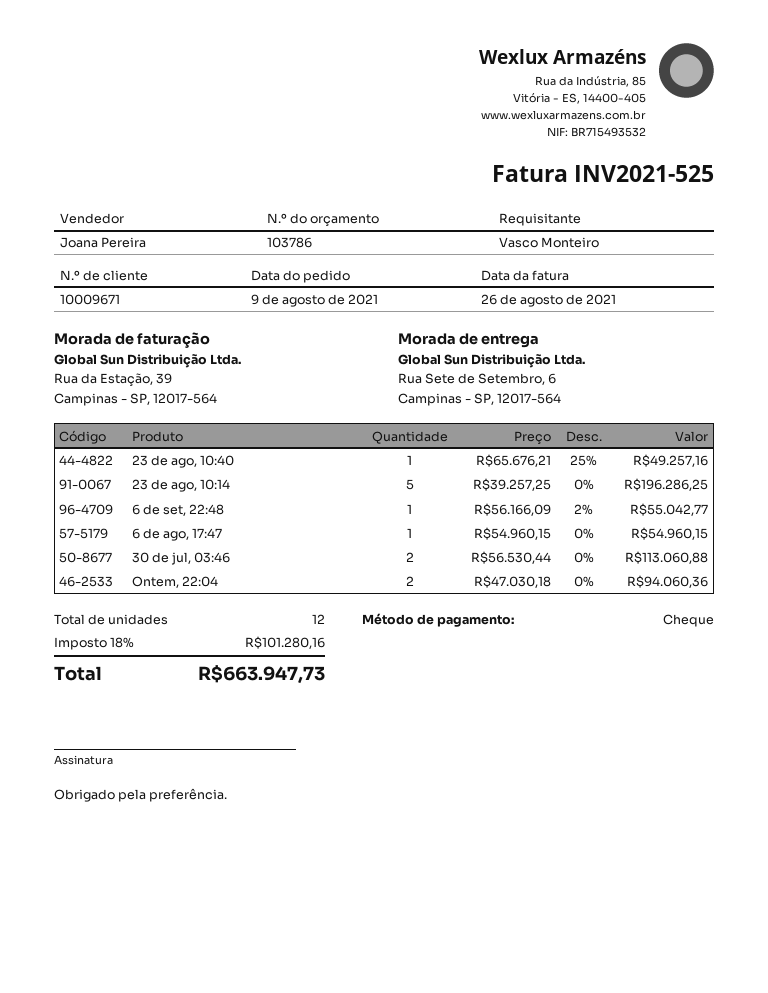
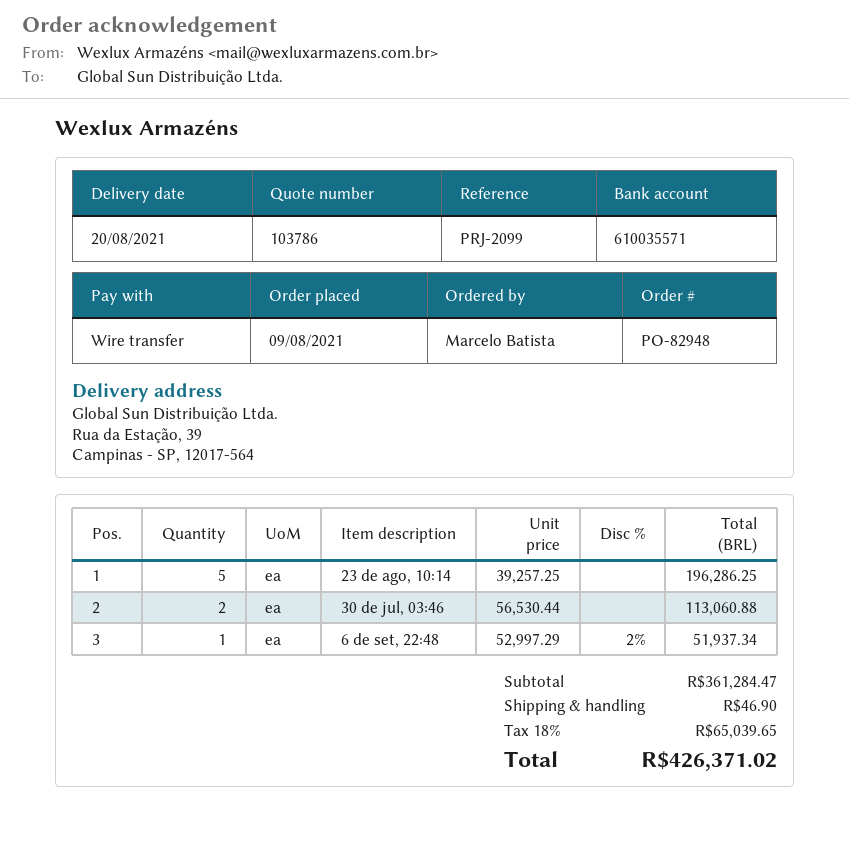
ordered by: Vasco Monteiro -> Marcelo Batista
payment method: cheque -> bank transfer
ship to: Rua Sete de Setembro, 6, Campinas - SP, 12017-564 -> Rua da Estação, 39, Campinas - SP, 12017-564
23 de ago, 10:40: 1 x 65676.21 - 25% = 49257.16 -> none
6 de set, 22:48: 1 x 56166.09 - 2% = 55042.77 -> 1 x 52997.29 - 2% = 51937.34
6 de ago, 17:47: 1 x 54960.15 = 54960.15 -> none
Ontem, 22:04: 2 x 47030.18 = 94060.36 -> none
shipping: none -> 46.90
tax: 18% = 101280.16 -> 18% = 65039.65
total: 663947.73 -> 426371.02

